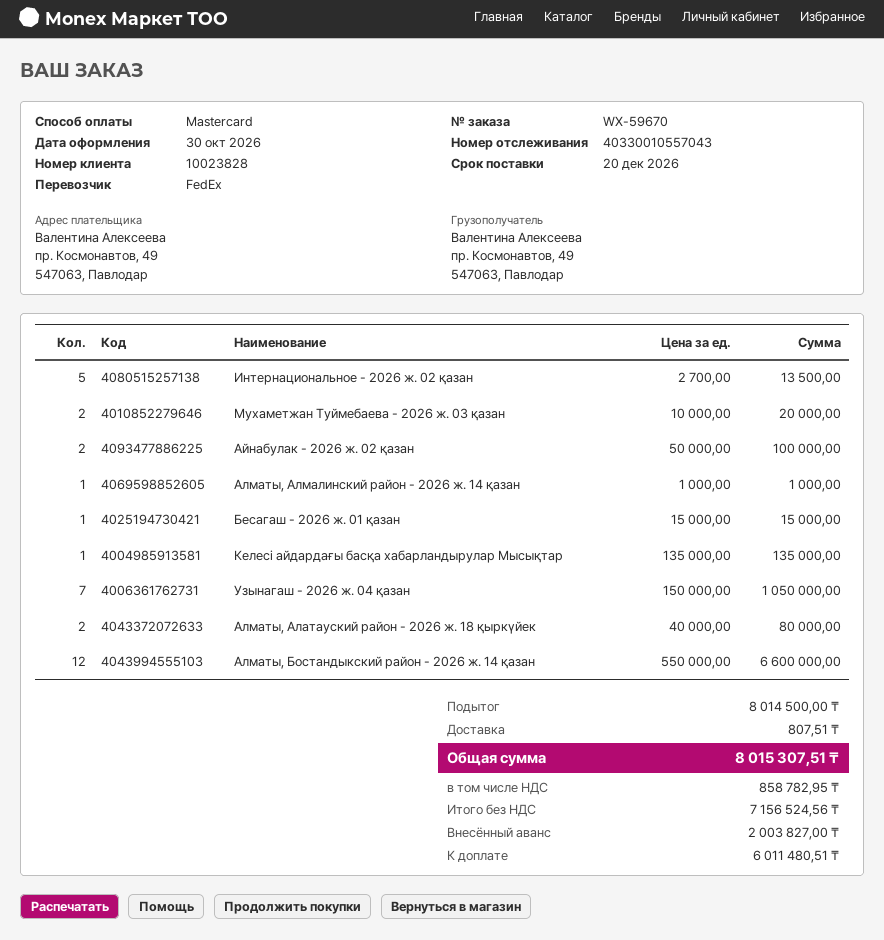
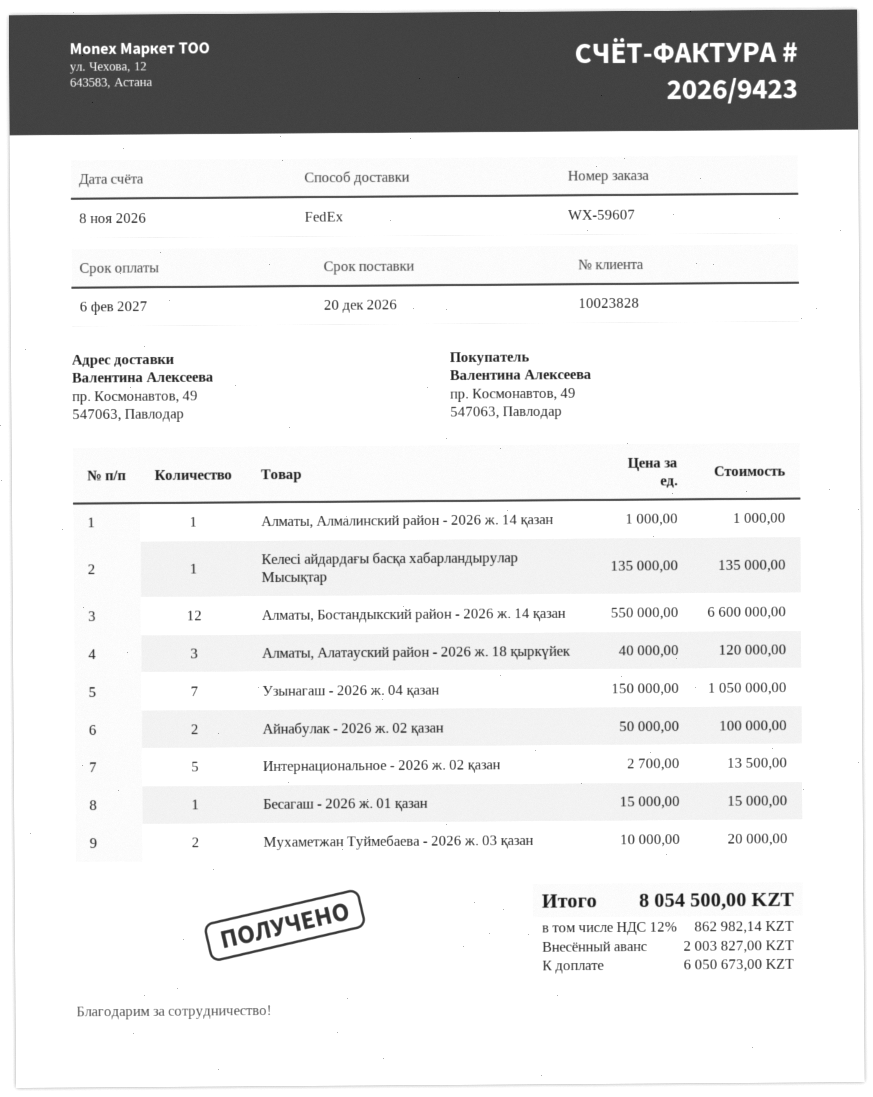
order number: WX-59670 -> WX-59607
Алматы, Алатауский район - 2026 ж. 18 қыркүйек: 2 x 40000.00 = 80000.00 -> 3 x 40000.00 = 120000.00
shipping: 807.51 -> none
tax: 858782.95 -> 862982.14
total: 8015307.51 -> 8054500.00
balance: 6011480.51 -> 6050673.00

